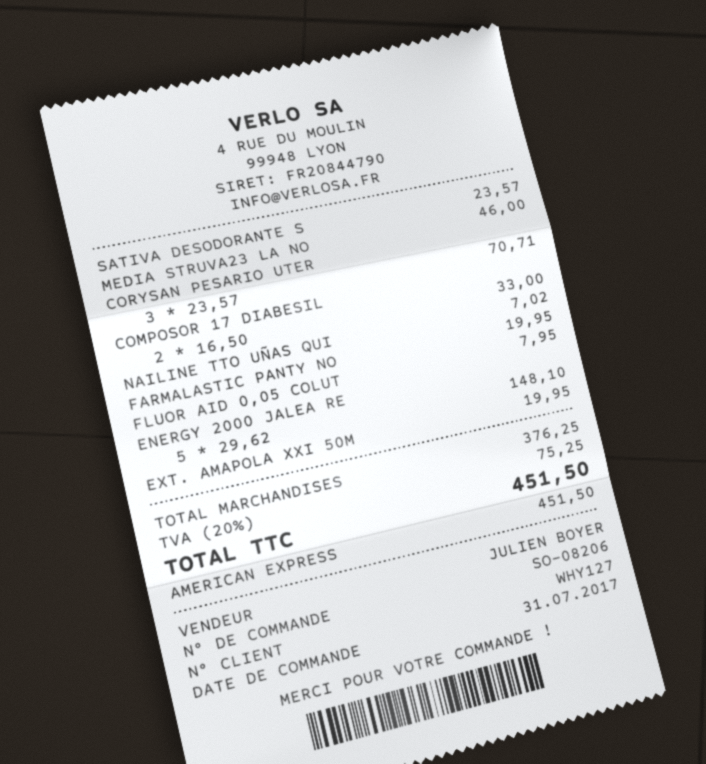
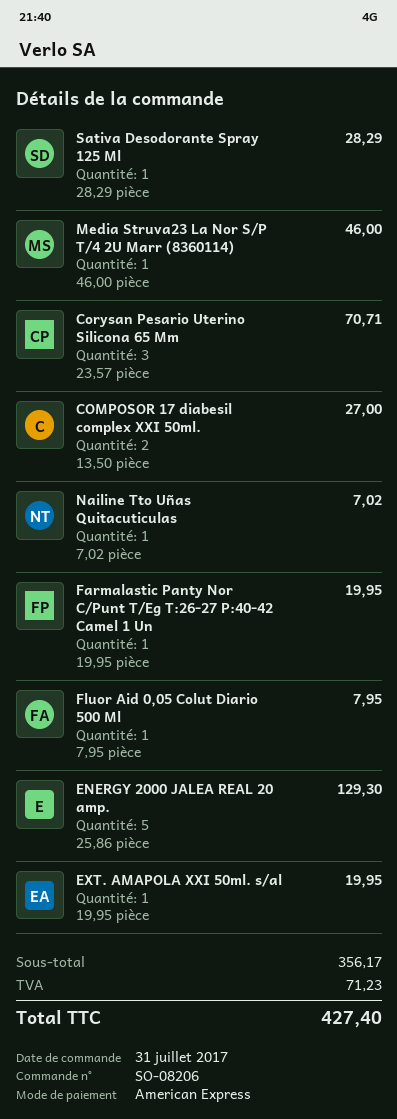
SATIVA DESODORANTE S: 1 x 23.57 = 23.57 -> 1 x 28.29 = 28.29
COMPOSOR 17 DIABESIL: 2 x 16.50 = 33.00 -> 2 x 13.50 = 27.00
ENERGY 2000 JALEA RE: 5 x 29.62 = 148.10 -> 5 x 25.86 = 129.30
subtotal: 376.25 -> 356.17
tax: 75.25 -> 71.23
total: 451.50 -> 427.40

